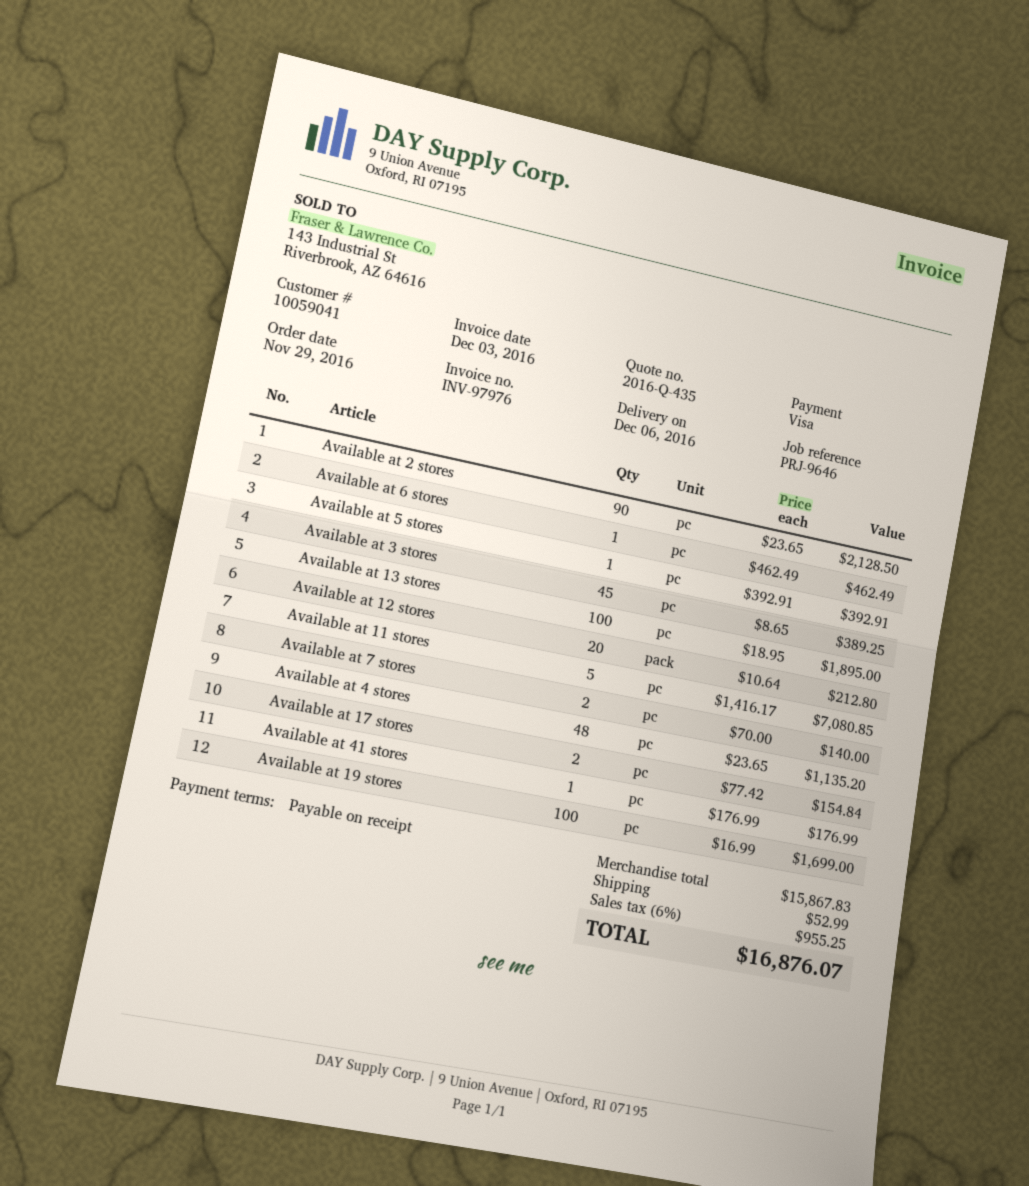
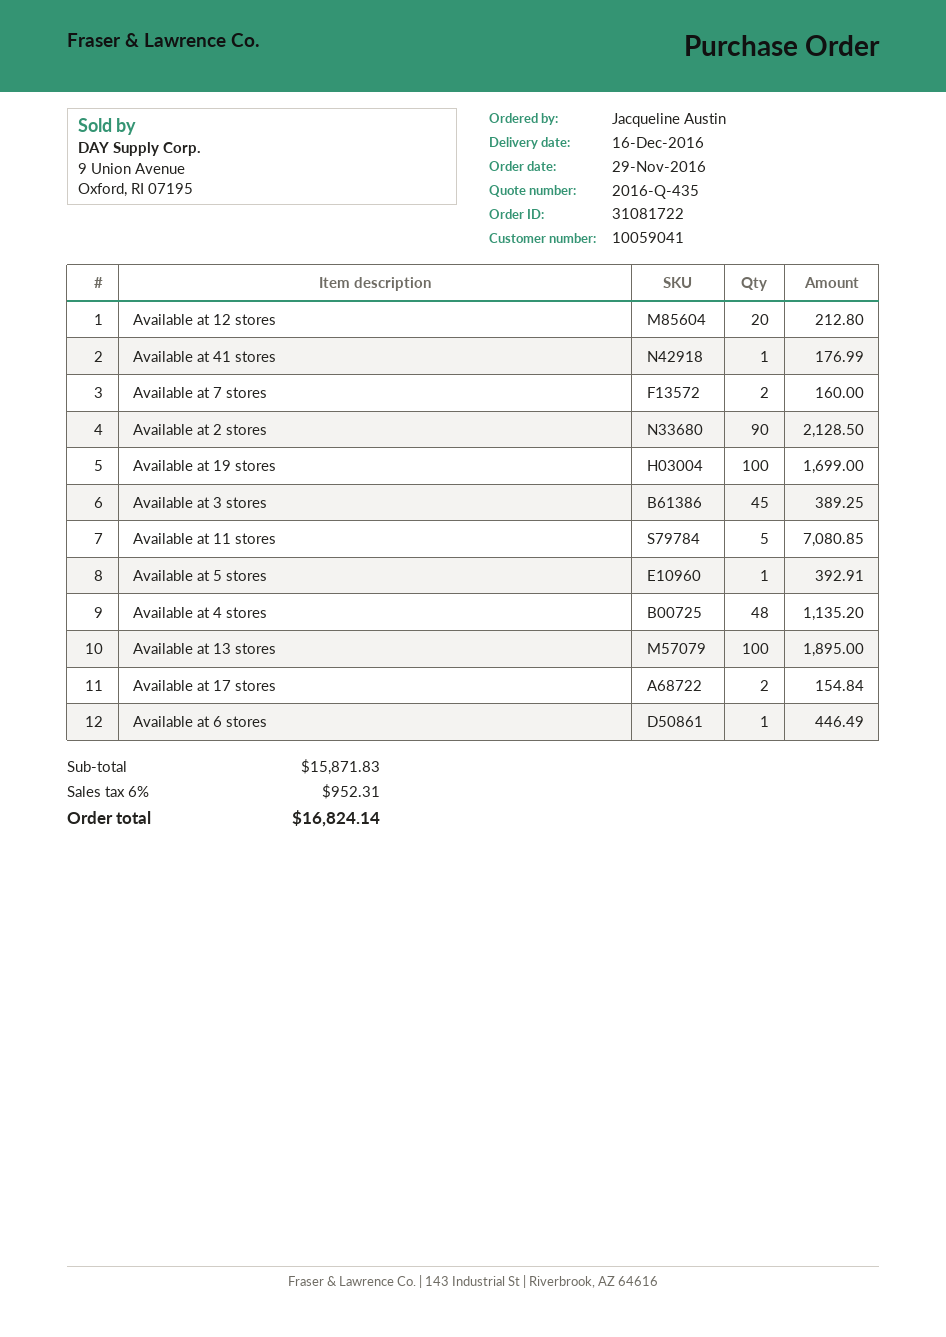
delivery date: 2016-12-06 -> 2016-12-16
Available at 6 stores: 1 for 462.49 -> 1 for 446.49
Available at 7 stores: 2 for 140.00 -> 2 for 160.00
subtotal: 15867.83 -> 15871.83
shipping: 52.99 -> none
tax: 6% = 955.25 -> 6% = 952.31
total: 16876.07 -> 16824.14

